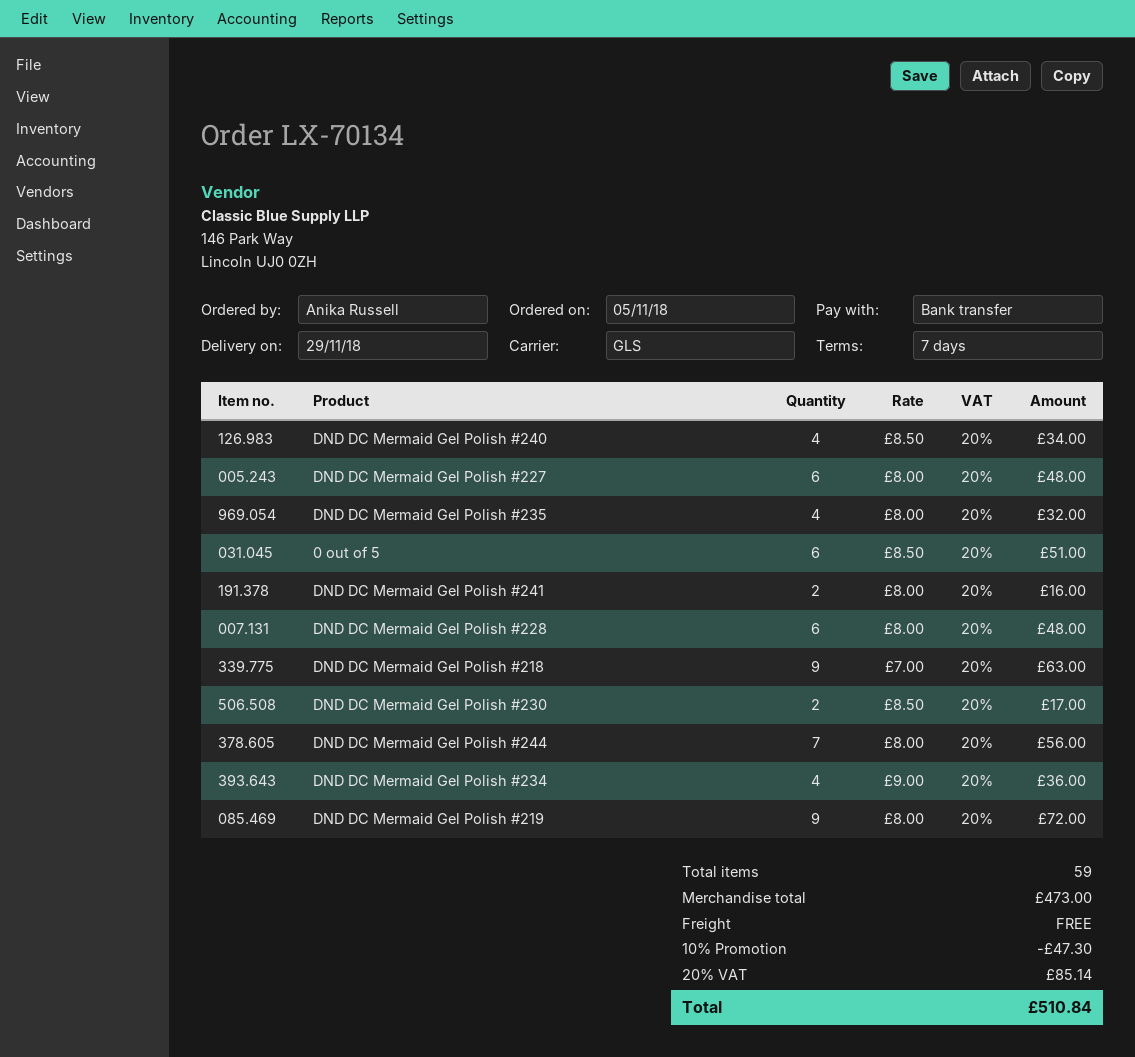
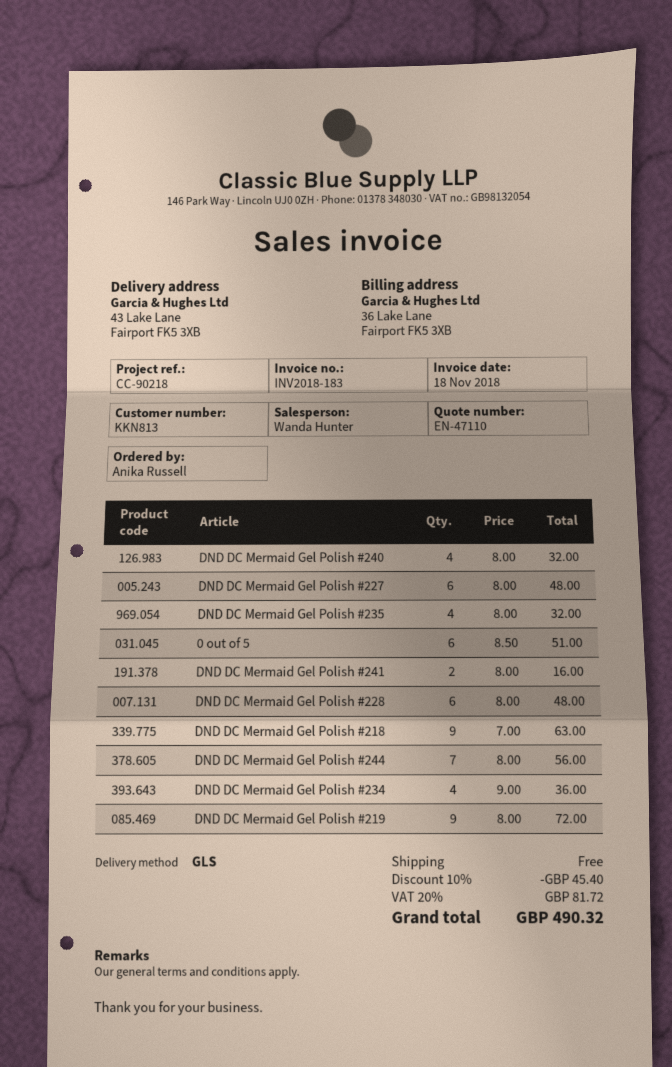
DND DC Mermaid Gel Polish #240: 4 x 8.50 = 34.00 -> 4 x 8.00 = 32.00
DND DC Mermaid Gel Polish #230: 2 x 8.50 = 17.00 -> none
discount: 10% = 47.30 -> 10% = 45.40
tax: 20% = 85.14 -> 20% = 81.72
total: 510.84 -> 490.32

